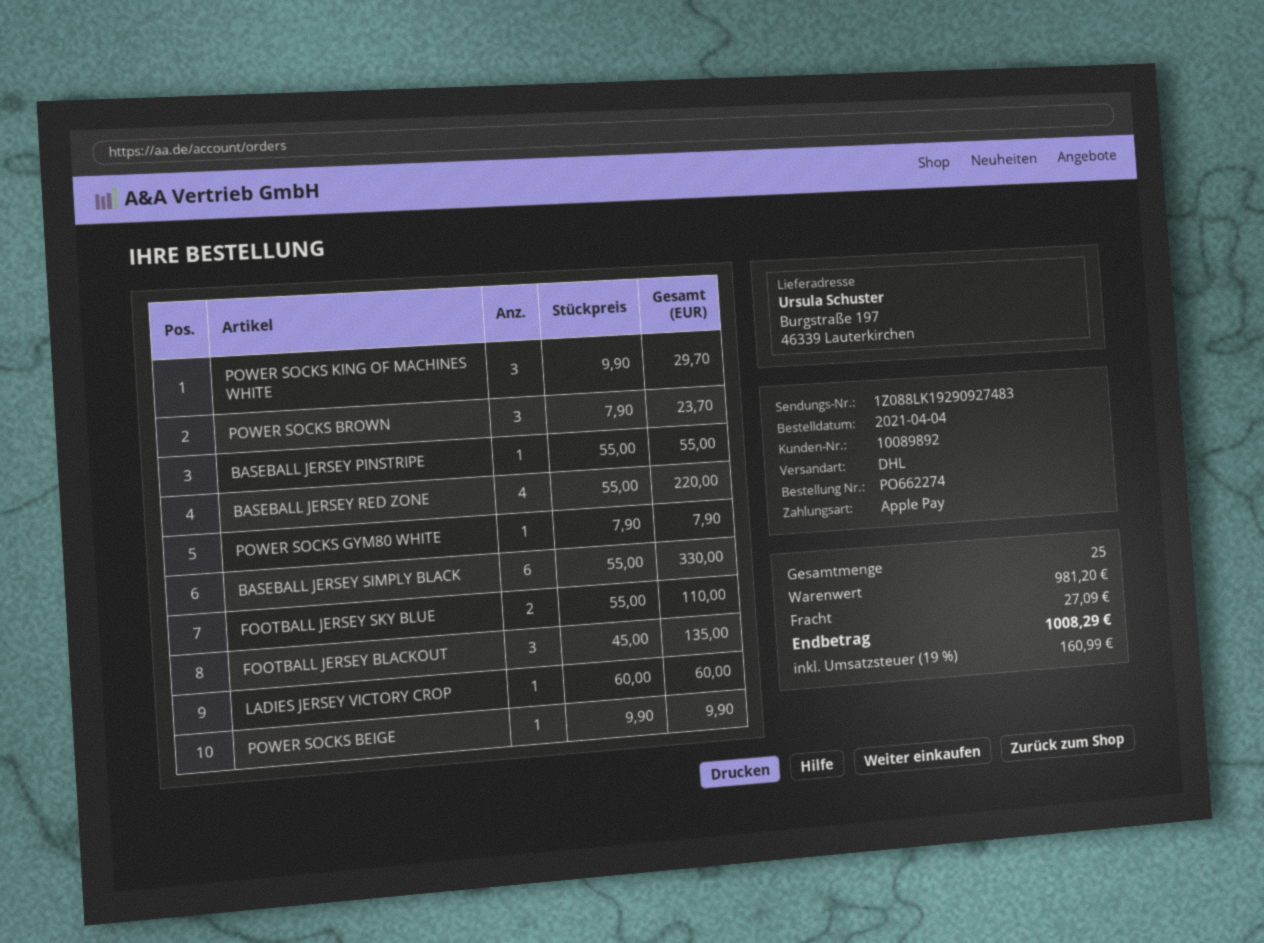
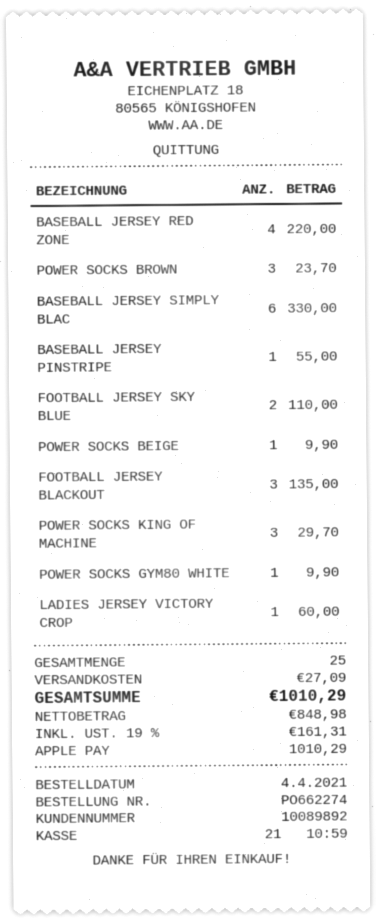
POWER SOCKS GYM80 WHITE: 1 for 7.90 -> 1 for 9.90
tax: 19% = 160.99 -> 19% = 161.31
total: 1008.29 -> 1010.29

